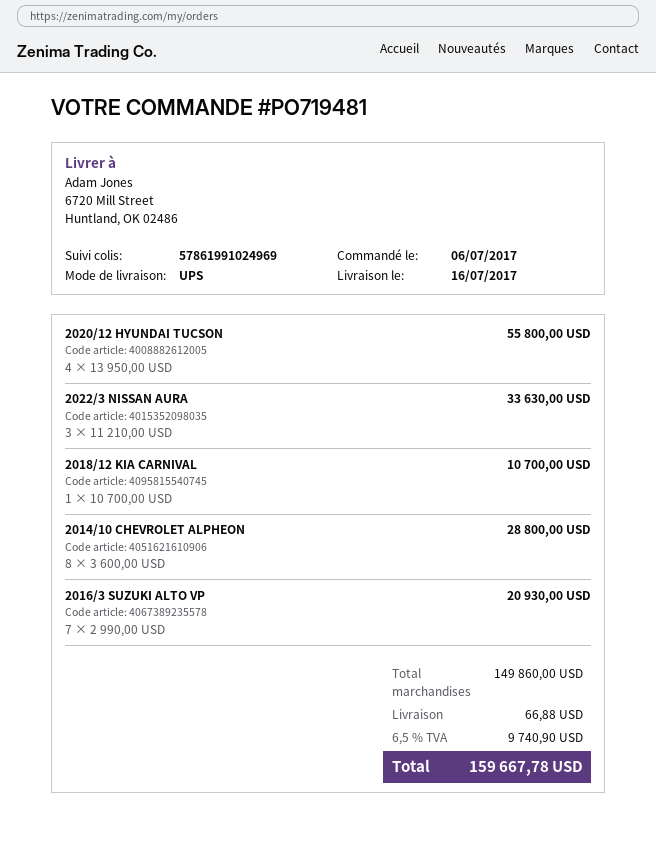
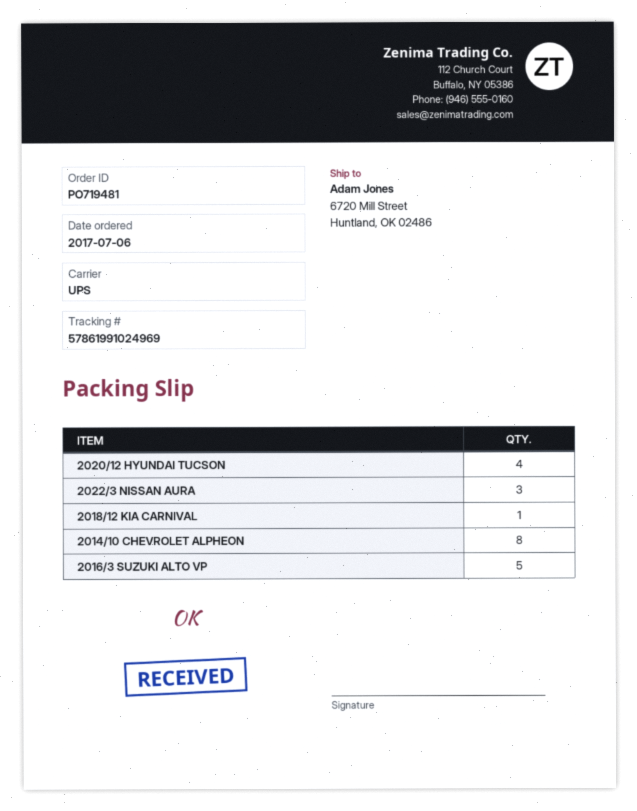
2016/3 SUZUKI ALTO VP: 7 -> 5

